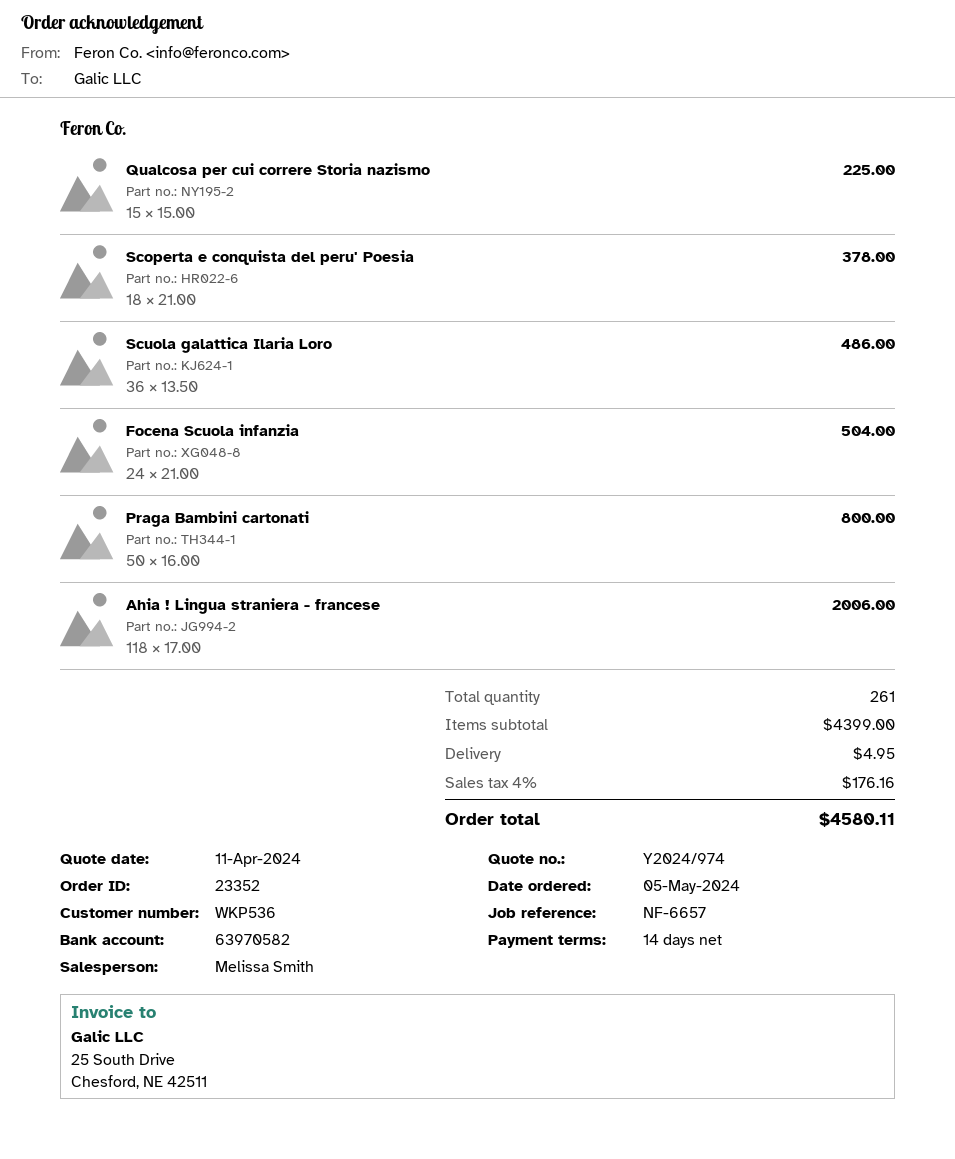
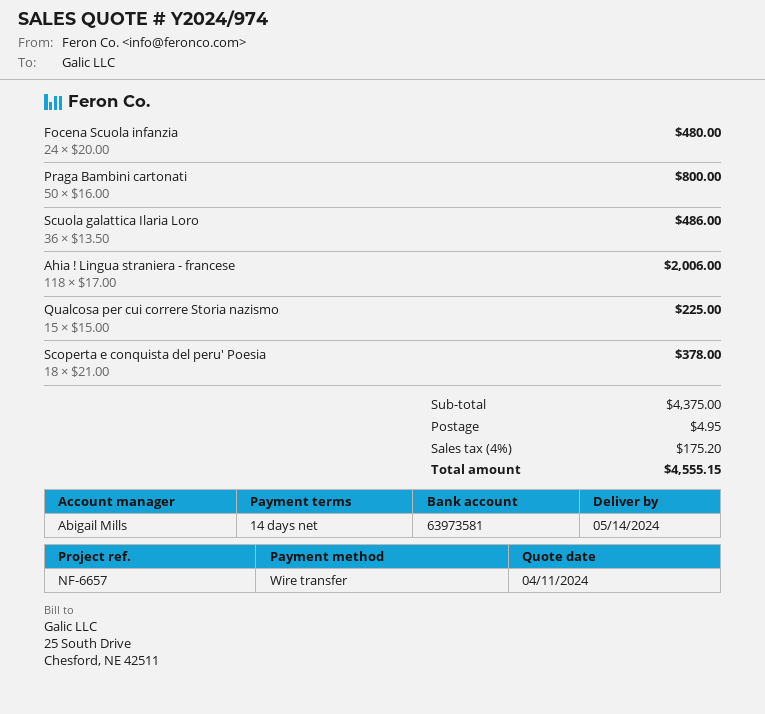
sales rep: Melissa Smith -> Abigail Mills
bank account: 63970582 -> 63973581
Focena Scuola infanzia: 24 x 21.00 = 504.00 -> 24 x 20.00 = 480.00
subtotal: 4399.00 -> 4375.00
tax: 4% = 176.16 -> 4% = 175.20
total: 4580.11 -> 4555.15

